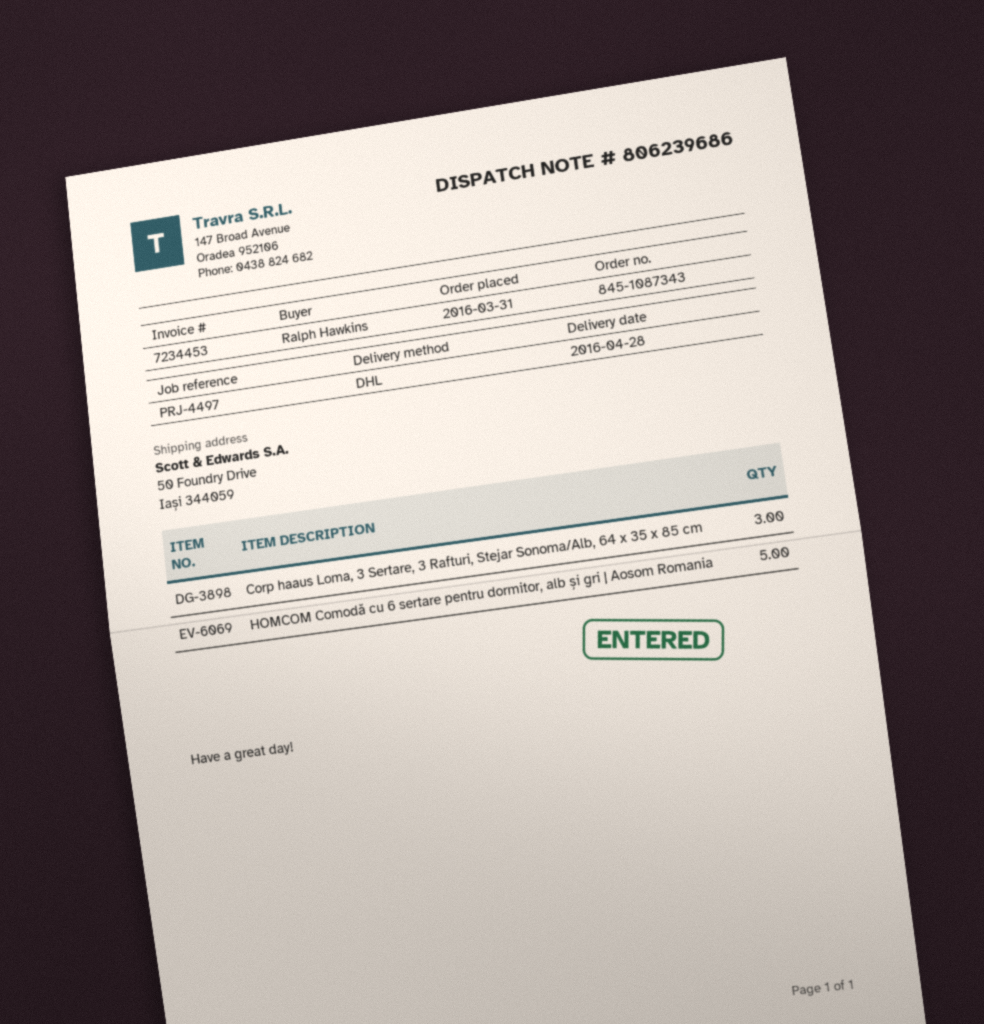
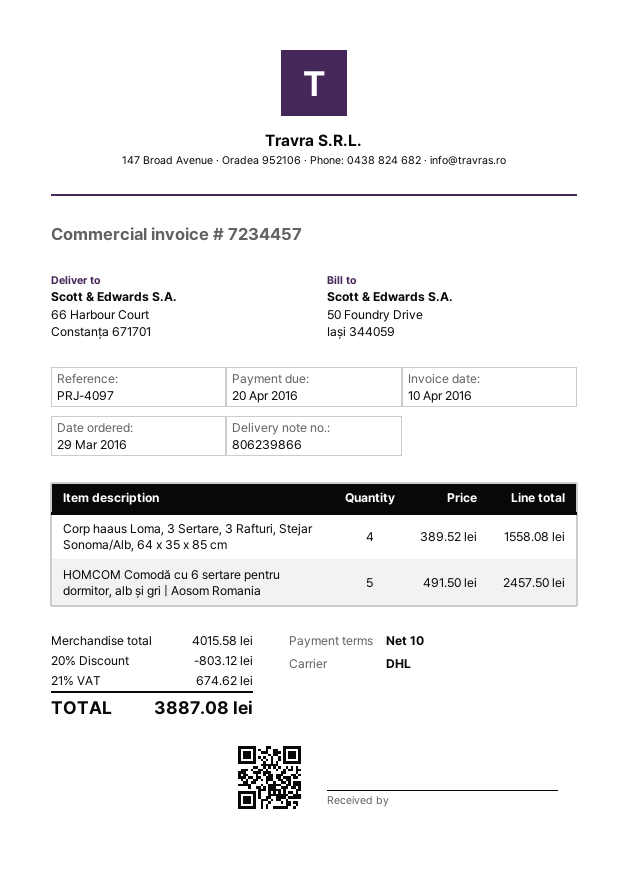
order date: 2016-03-31 -> 2016-03-29
delivery note number: 806239686 -> 806239866
invoice number: 7234453 -> 7234457
reference: PRJ-4497 -> PRJ-4097
ship to: 50 Foundry Drive, Iași 344059 -> 66 Harbour Court, Constanța 671701
Corp haaus Loma, 3 Sertare, 3 Rafturi, Stejar Sonoma/Alb, 64 x 35 x 85 cm: 3 -> 4

